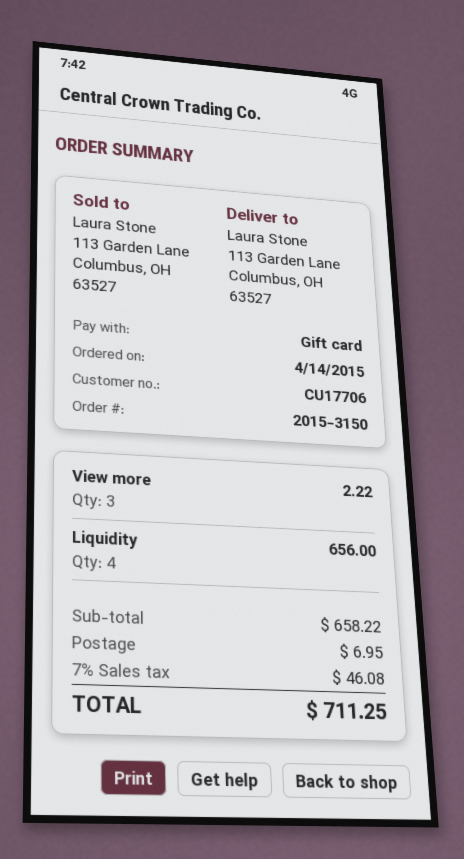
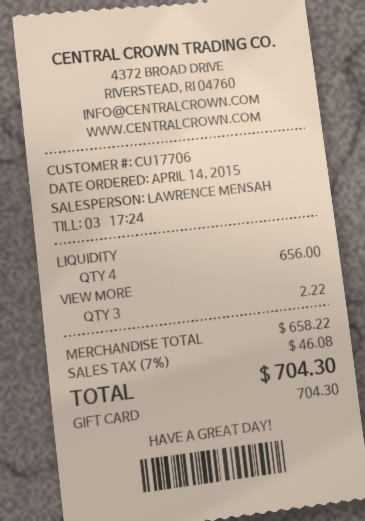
shipping: 6.95 -> none
total: 711.25 -> 704.30

